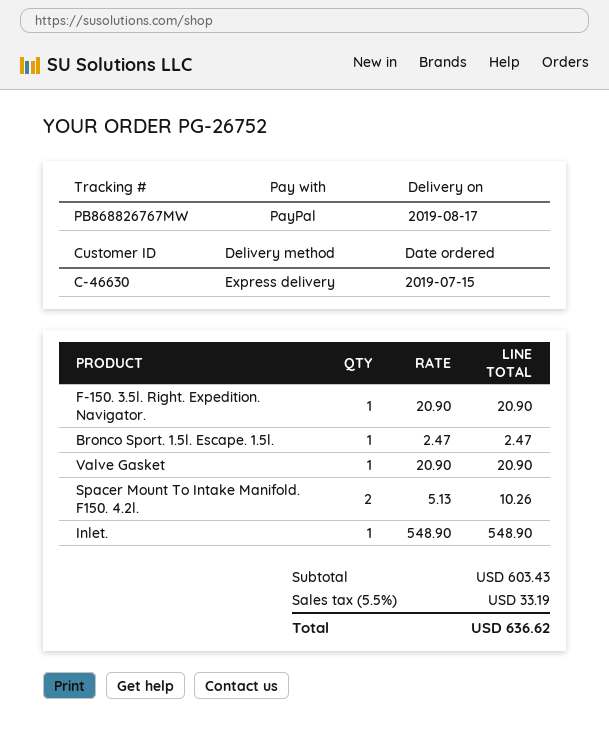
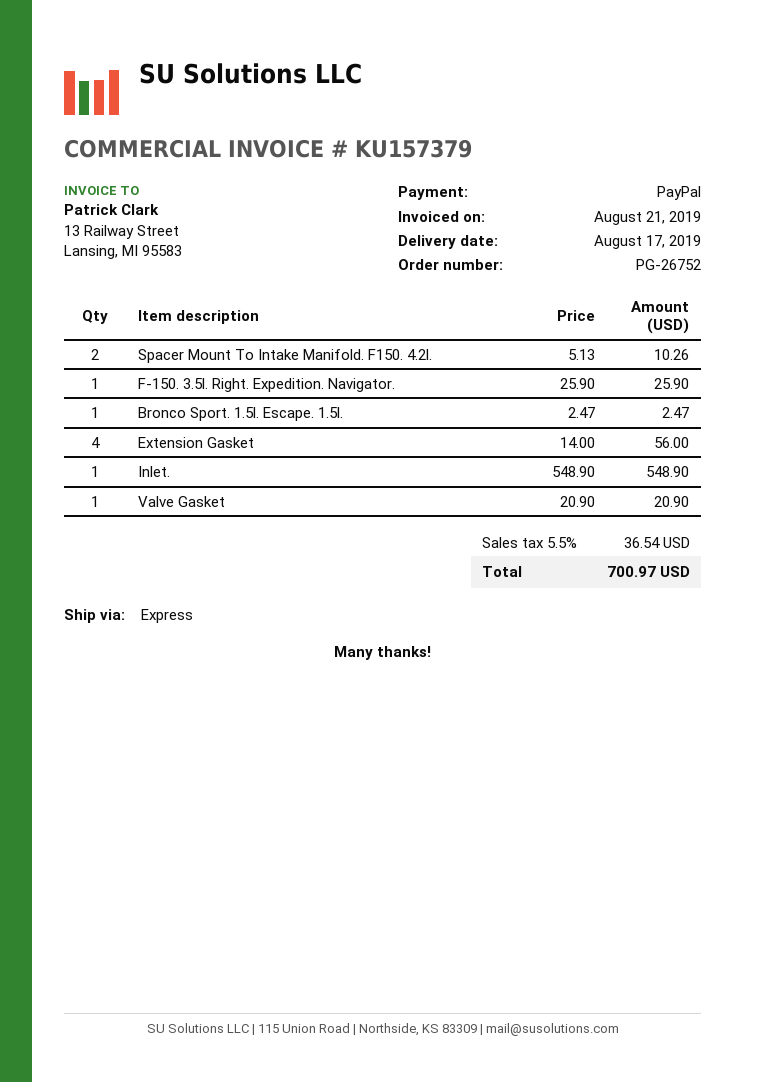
F-150. 3.5l. Right. Expedition. Navigator.: 1 x 20.90 = 20.90 -> 1 x 25.90 = 25.90
Extension Gasket: none -> 4 x 14.00 = 56.00
tax: 5.5% = 33.19 -> 5.5% = 36.54
total: 636.62 -> 700.97

